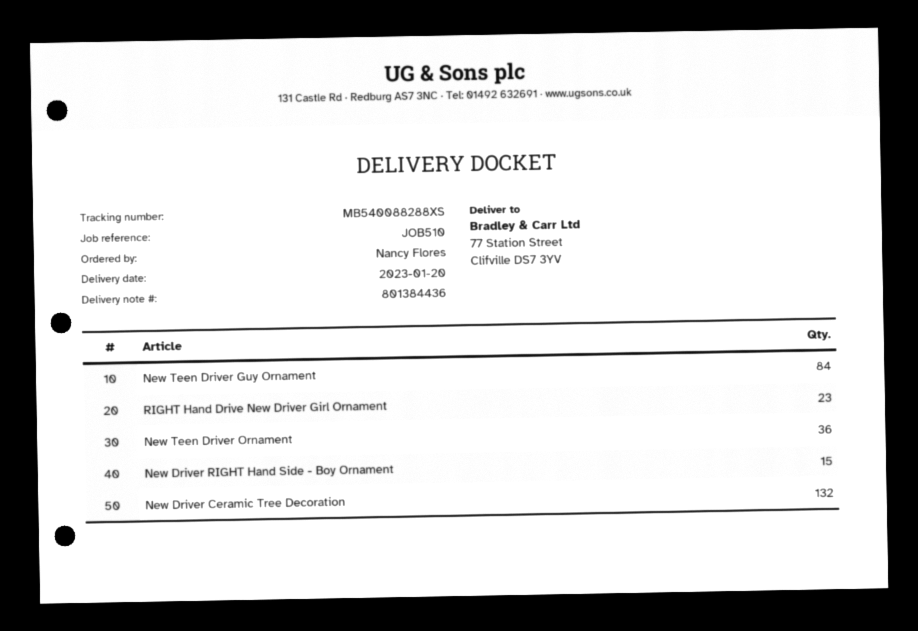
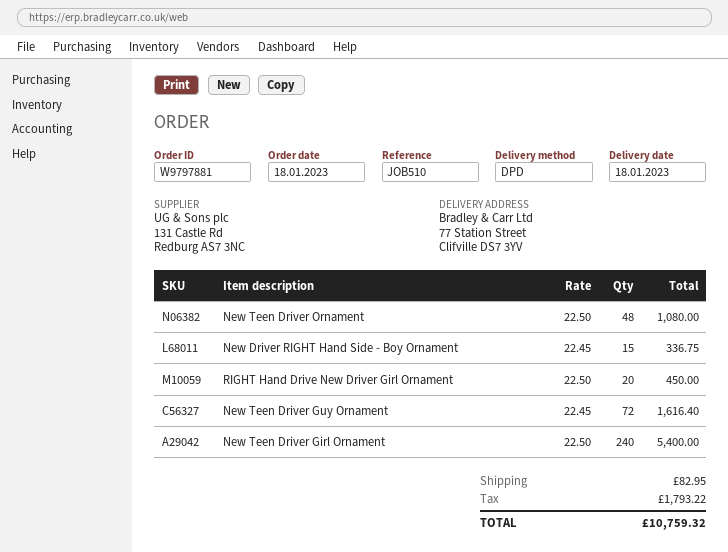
delivery date: 2023-01-20 -> 2023-01-18
New Teen Driver Guy Ornament: 84 -> 72
RIGHT Hand Drive New Driver Girl Ornament: 23 -> 20
New Teen Driver Ornament: 36 -> 48
New Driver Ceramic Tree Decoration: 132 -> none
New Teen Driver Girl Ornament: none -> 240

